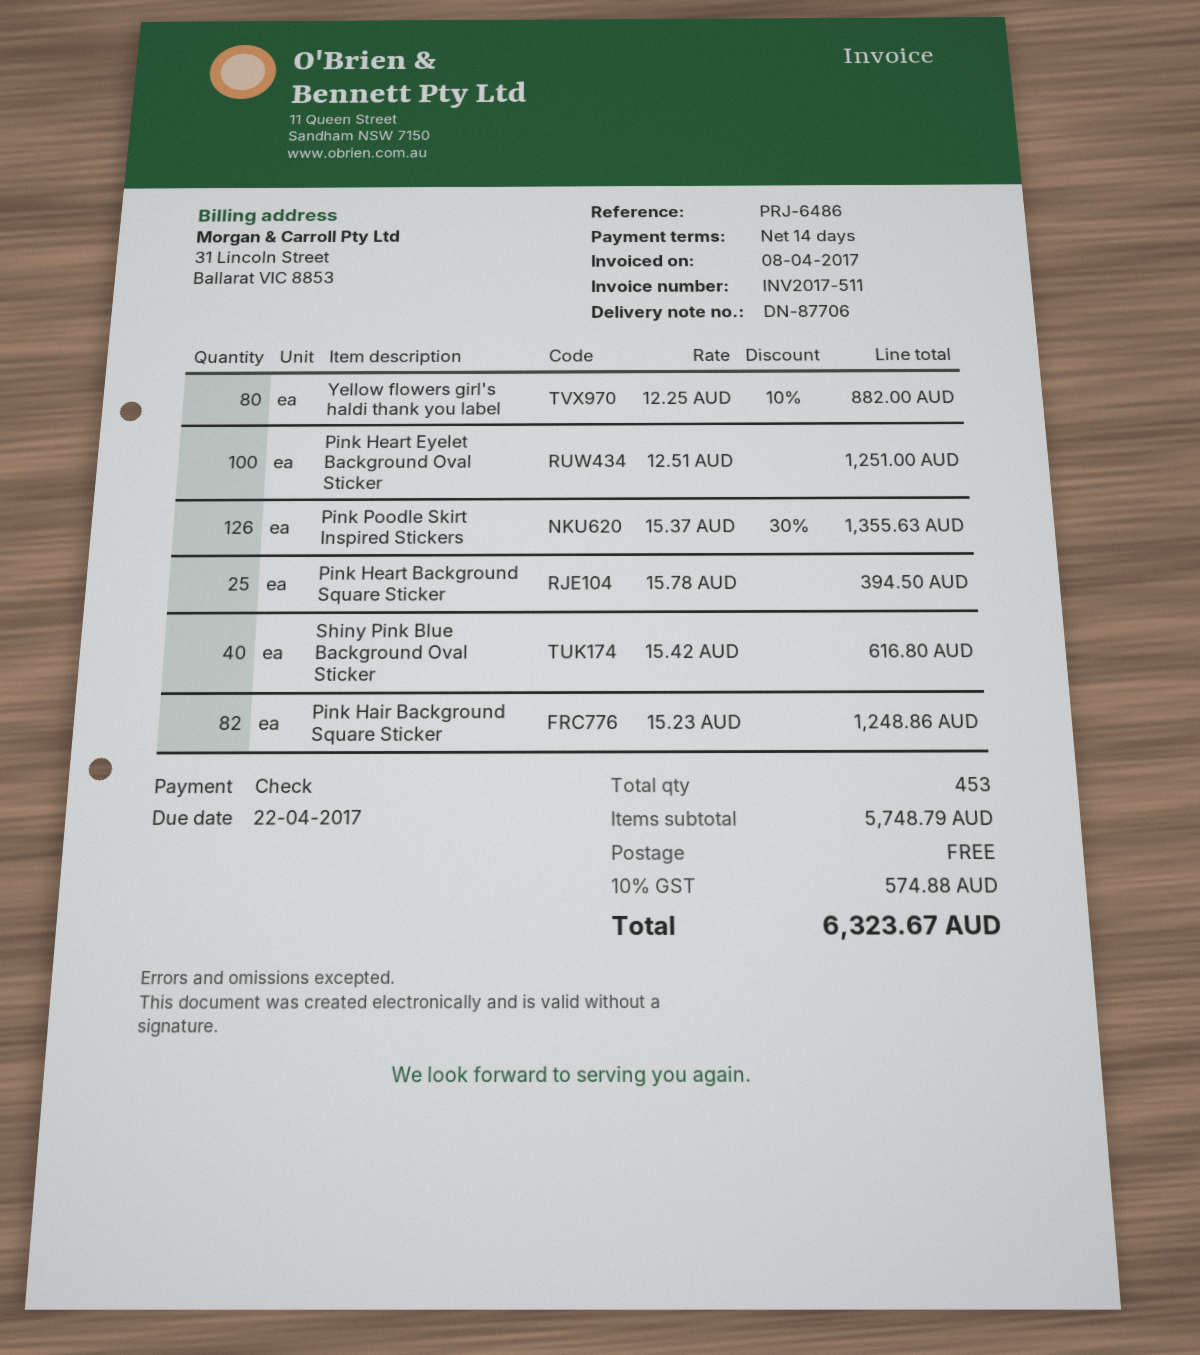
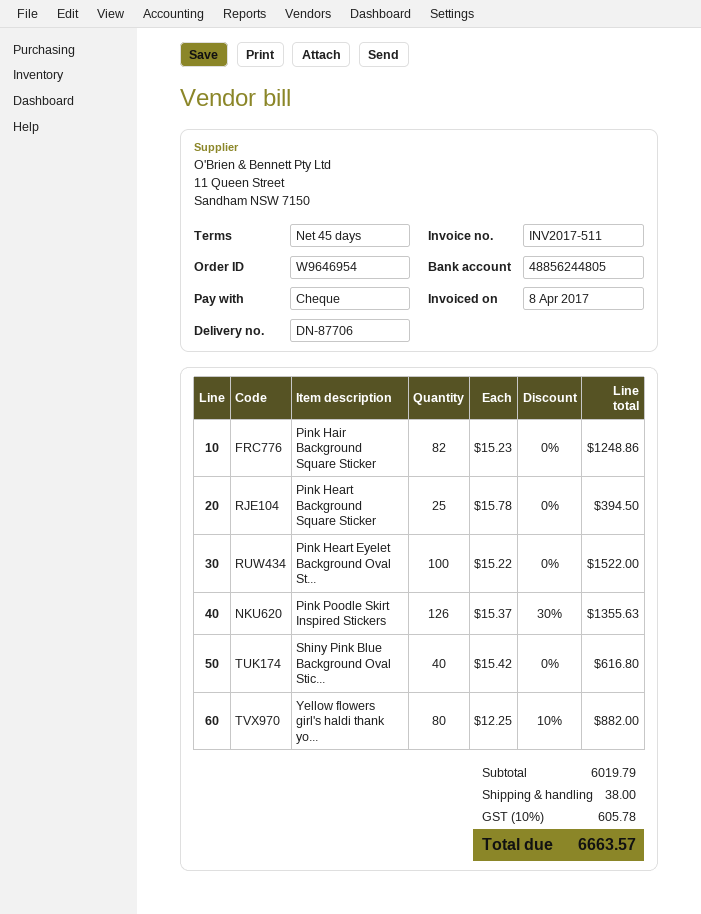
payment terms: 14 days -> 45 days
Pink Heart Eyelet Background Oval Sticker: 100 x 12.51 = 1251.00 -> 100 x 15.22 = 1522.00
subtotal: 5748.79 -> 6019.79
shipping: 0.00 -> 38.00
tax: 10% = 574.88 -> 10% = 605.78
total: 6323.67 -> 6663.57

